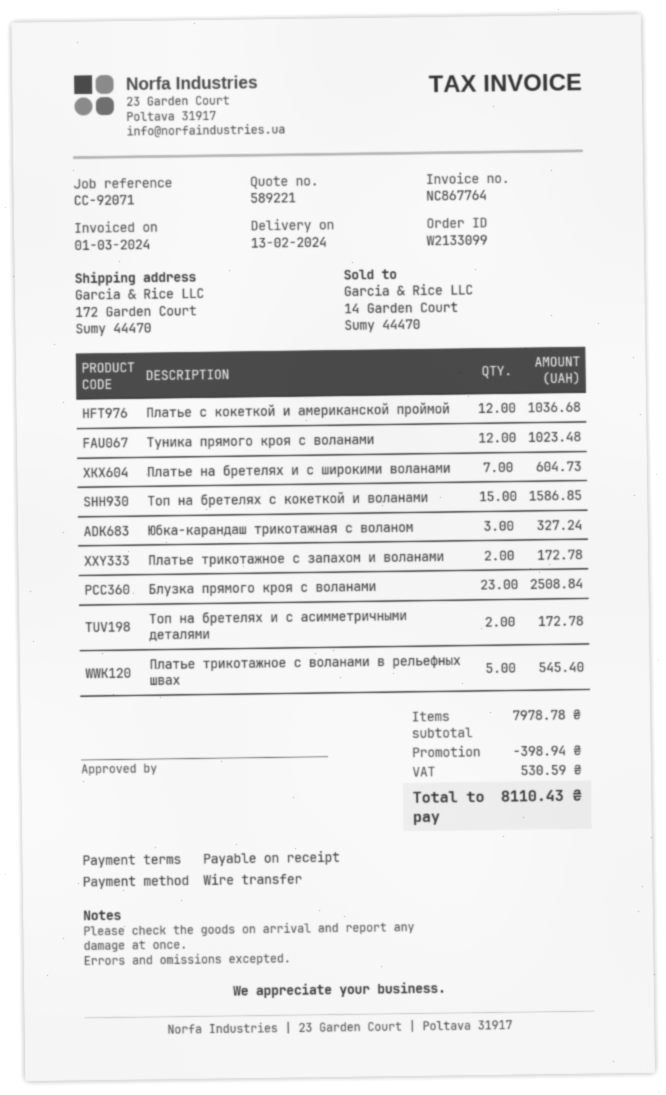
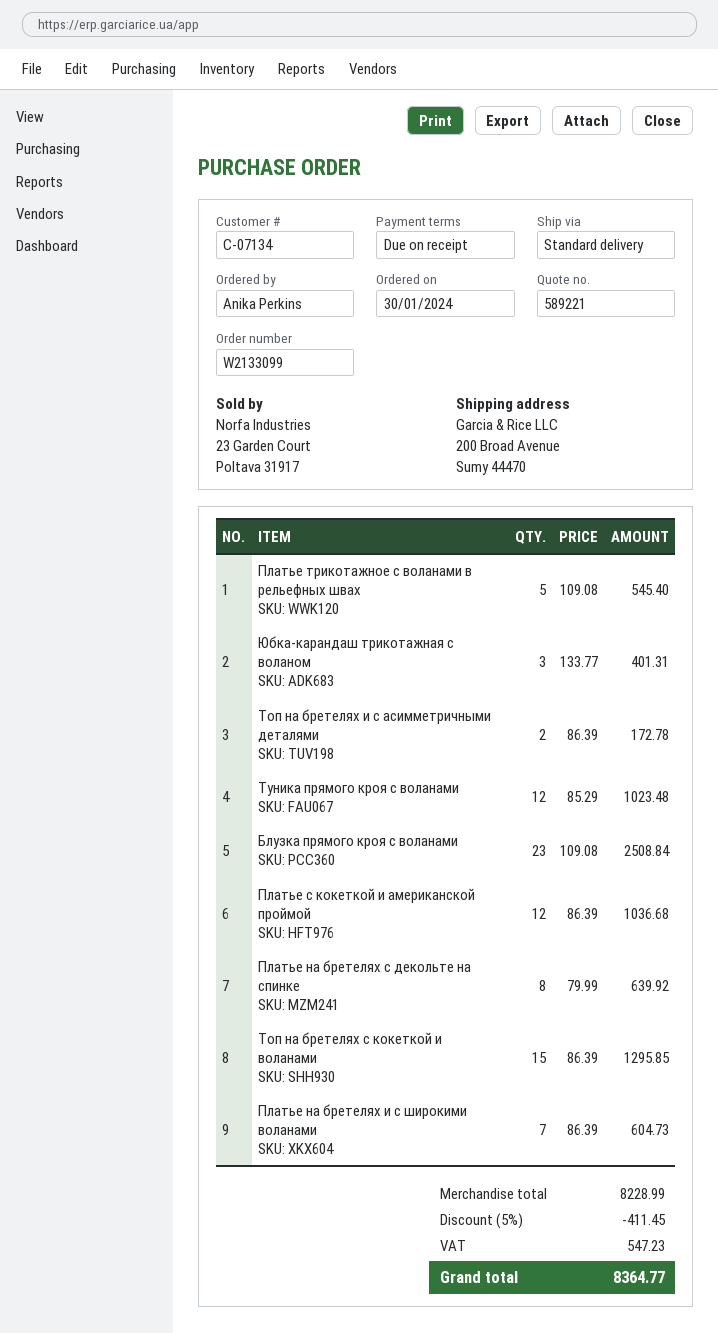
ship to: 172 Garden Court, Sumy 44470 -> 200 Broad Avenue, Sumy 44470
Топ на бретелях с кокеткой и воланами: 15 for 1586.85 -> 15 for 1295.85
Юбка-карандаш трикотажная с воланом: 3 for 327.24 -> 3 for 401.31
Платье трикотажное с запахом и воланами: 2 for 172.78 -> none
Платье на бретелях с декольте на спинке: none -> 8 for 639.92
subtotal: 7978.78 -> 8228.99
discount: 398.94 -> 411.45
tax: 530.59 -> 547.23
total: 8110.43 -> 8364.77

